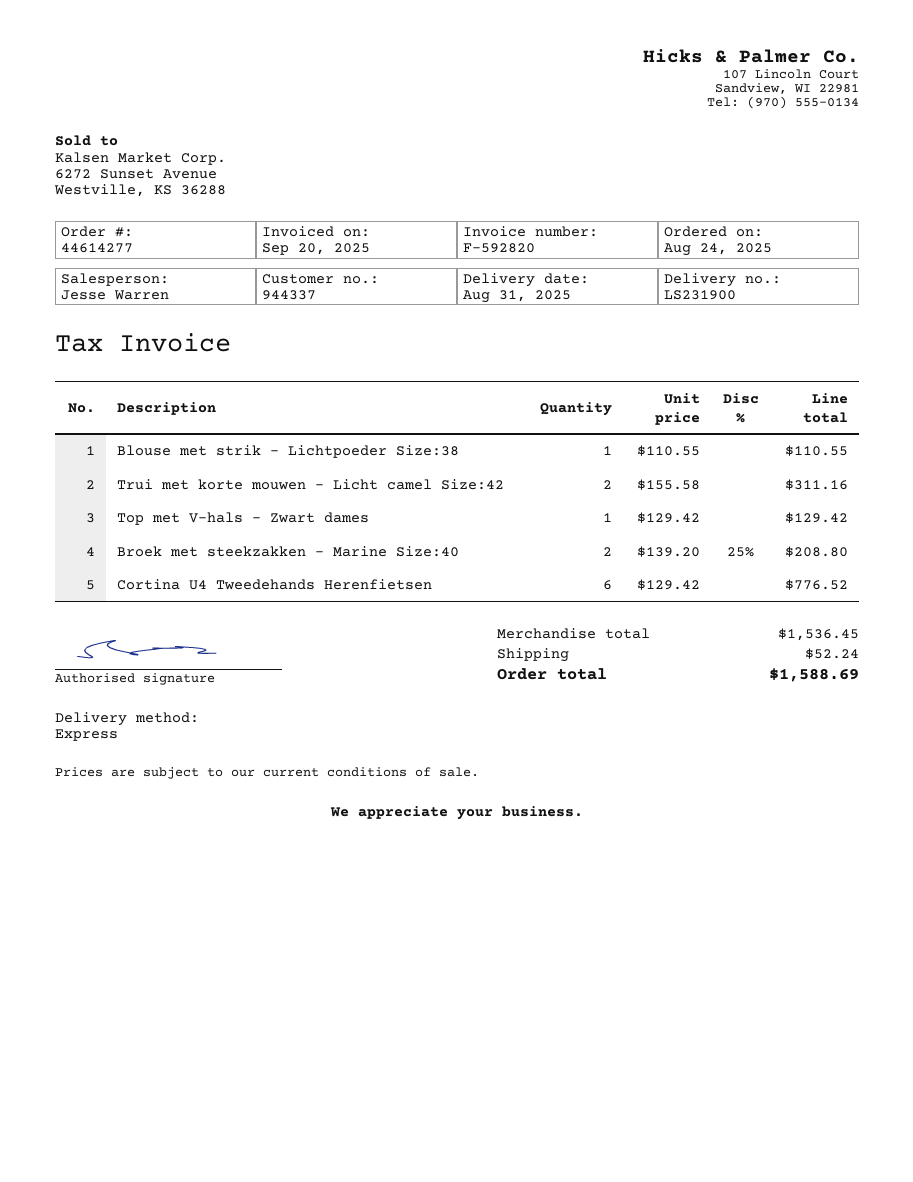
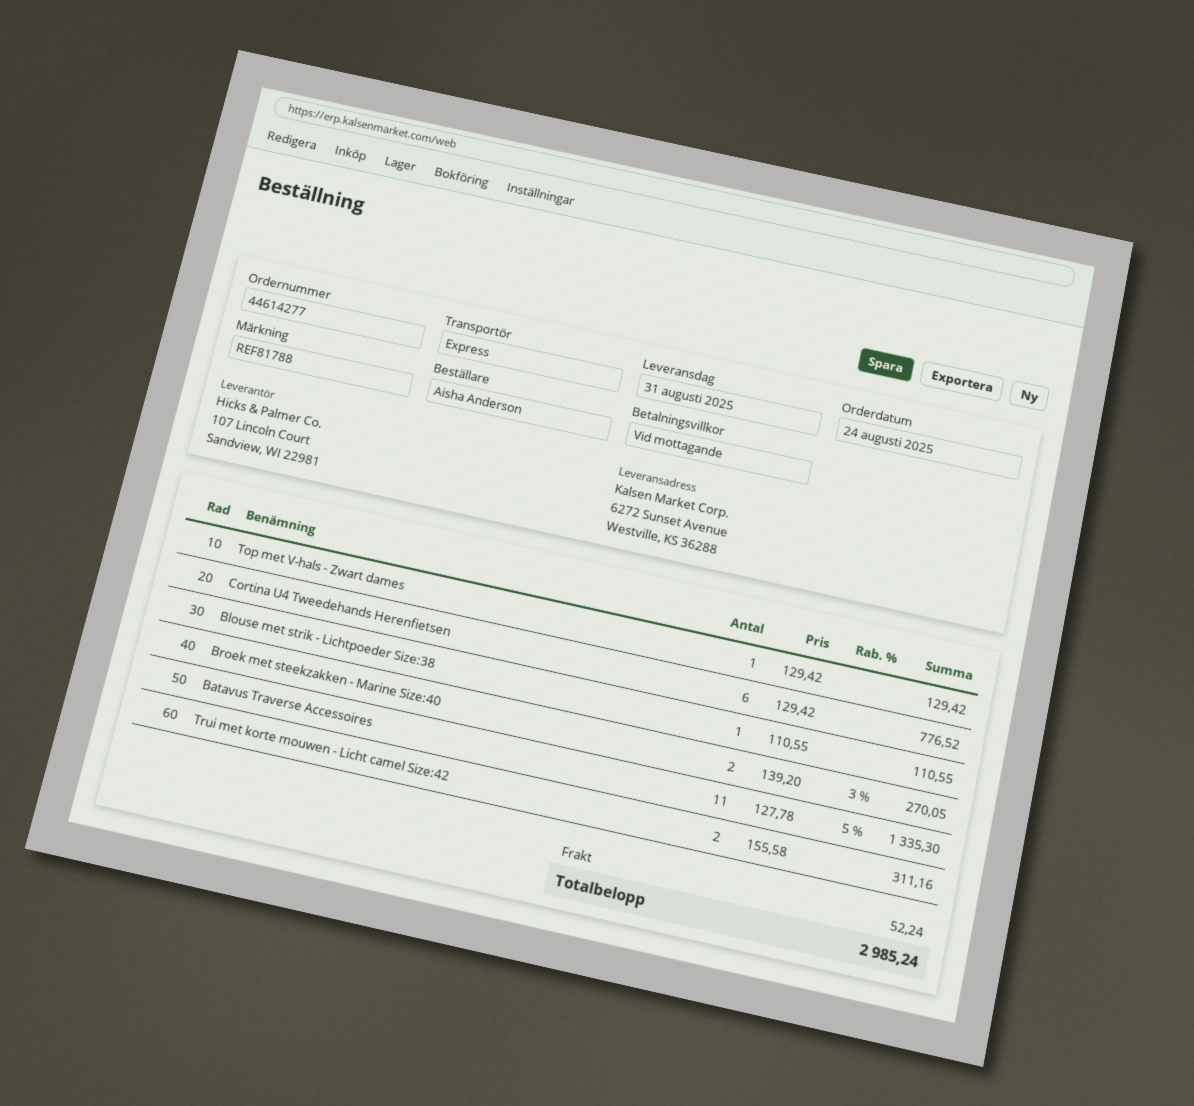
Broek met steekzakken - Marine Size:40: 2 x 139.20 - 25% = 208.80 -> 2 x 139.20 - 3% = 270.05
Batavus Traverse Accessoires: none -> 11 x 127.78 - 5% = 1335.30
total: 1588.69 -> 2985.24

